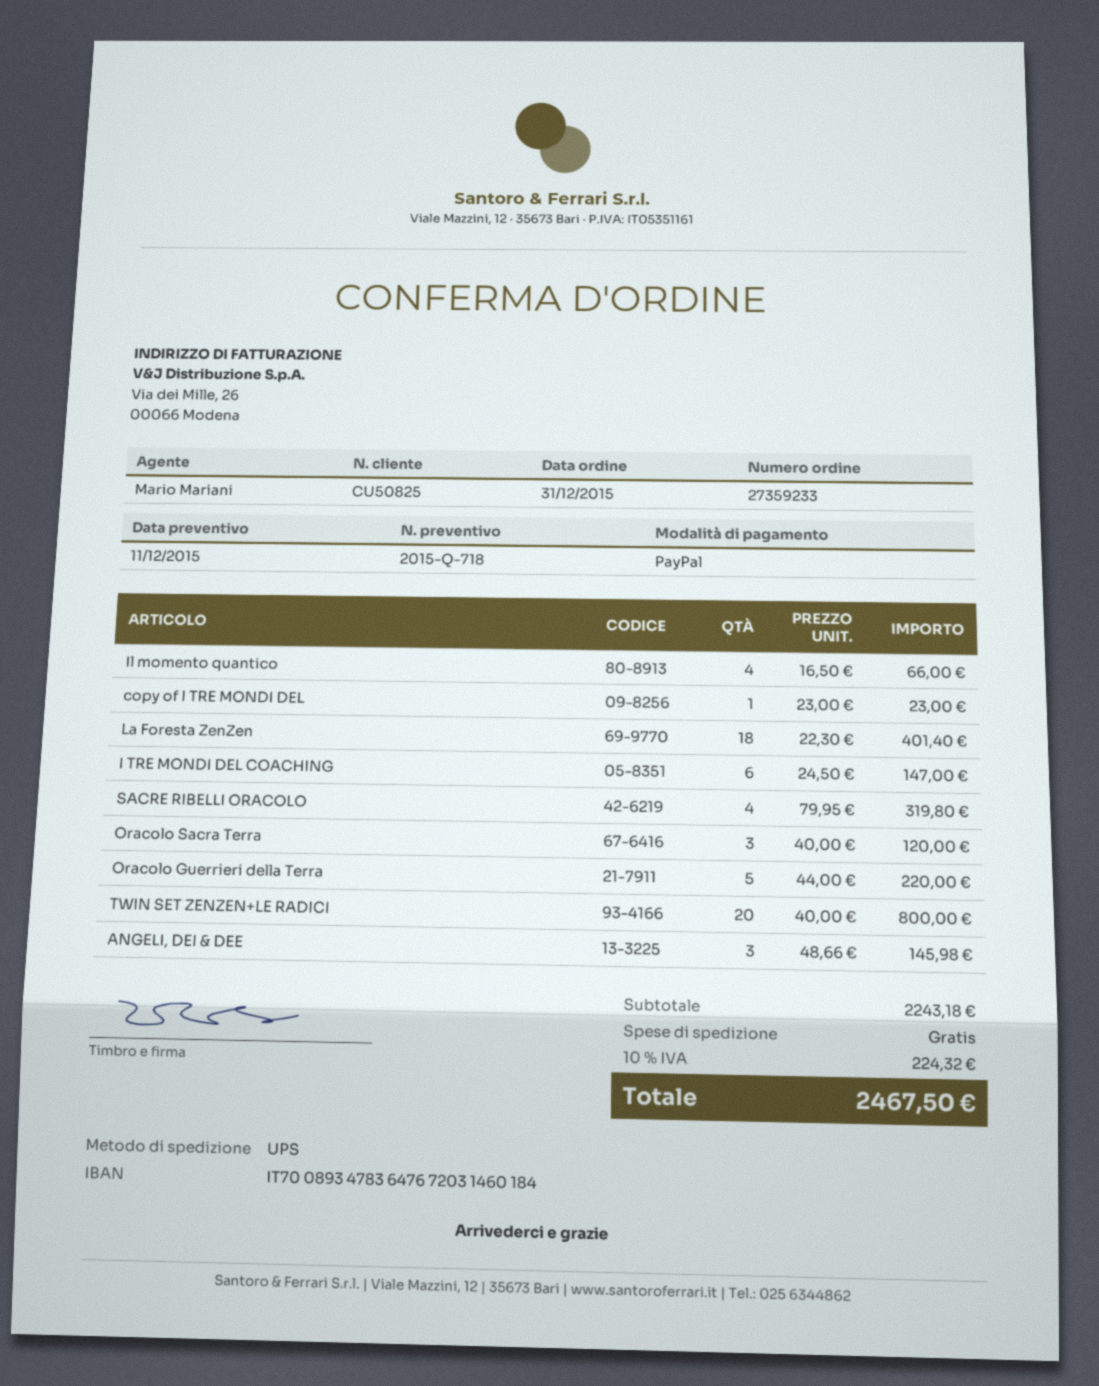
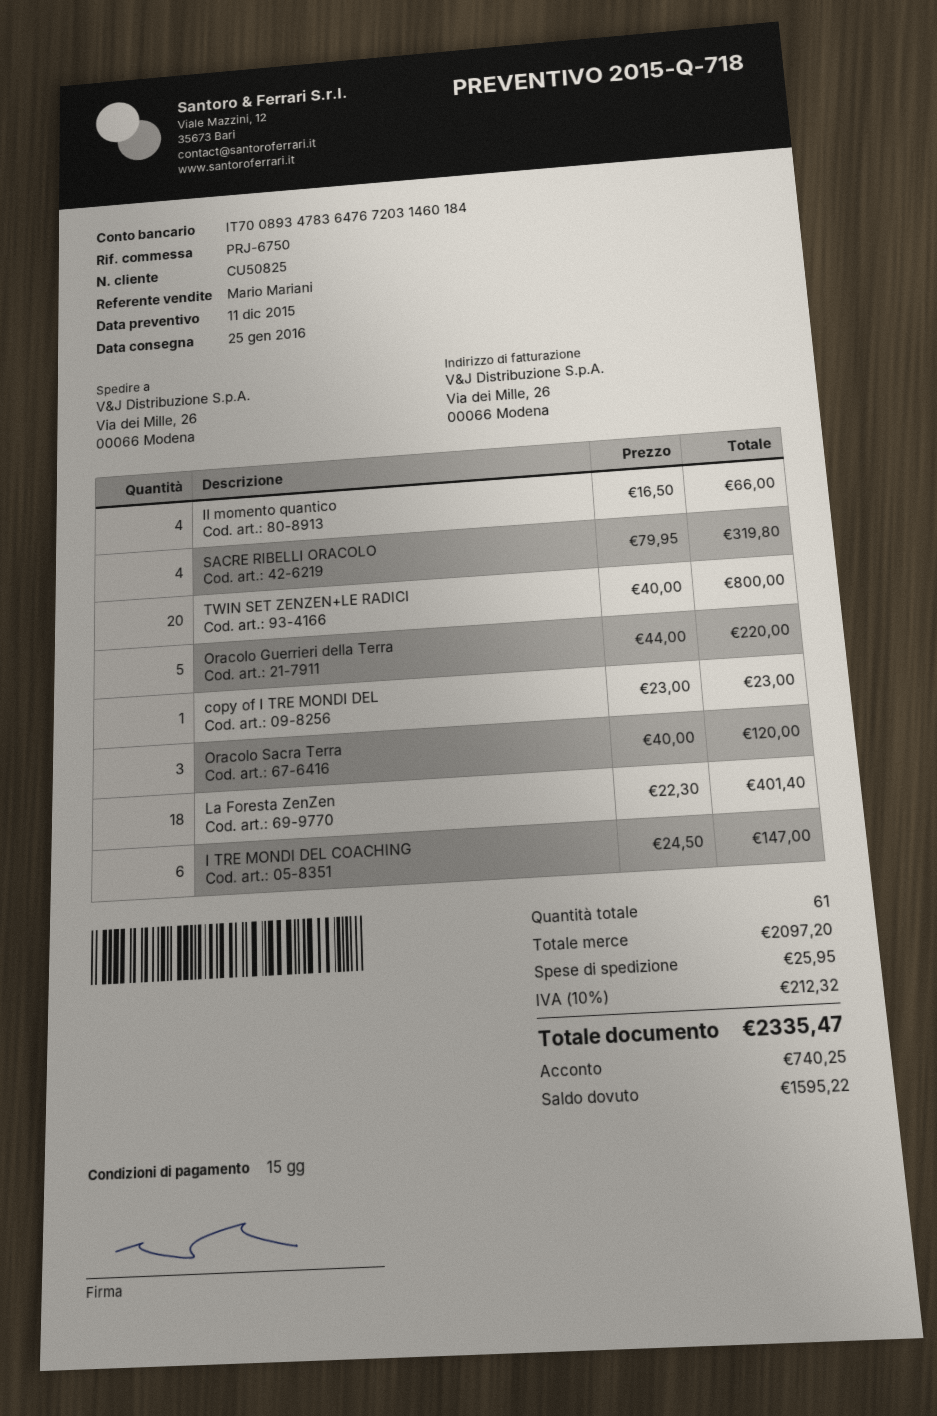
ANGELI, DEI & DEE: 3 x 48.66 = 145.98 -> none
subtotal: 2243.18 -> 2097.20
shipping: 0.00 -> 25.95
tax: 10% = 224.32 -> 10% = 212.32
total: 2467.50 -> 2335.47

